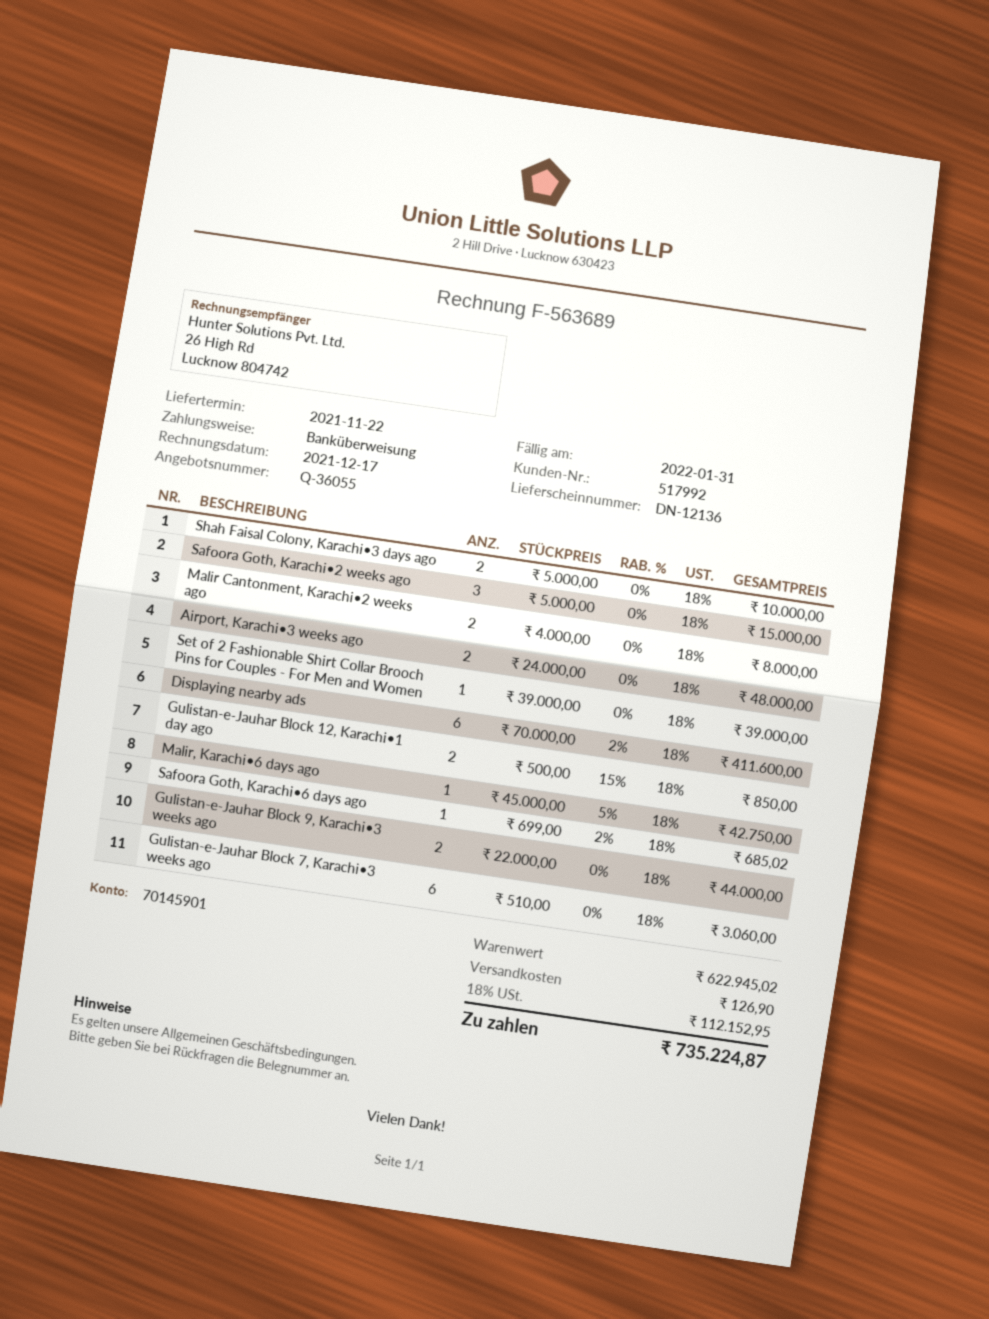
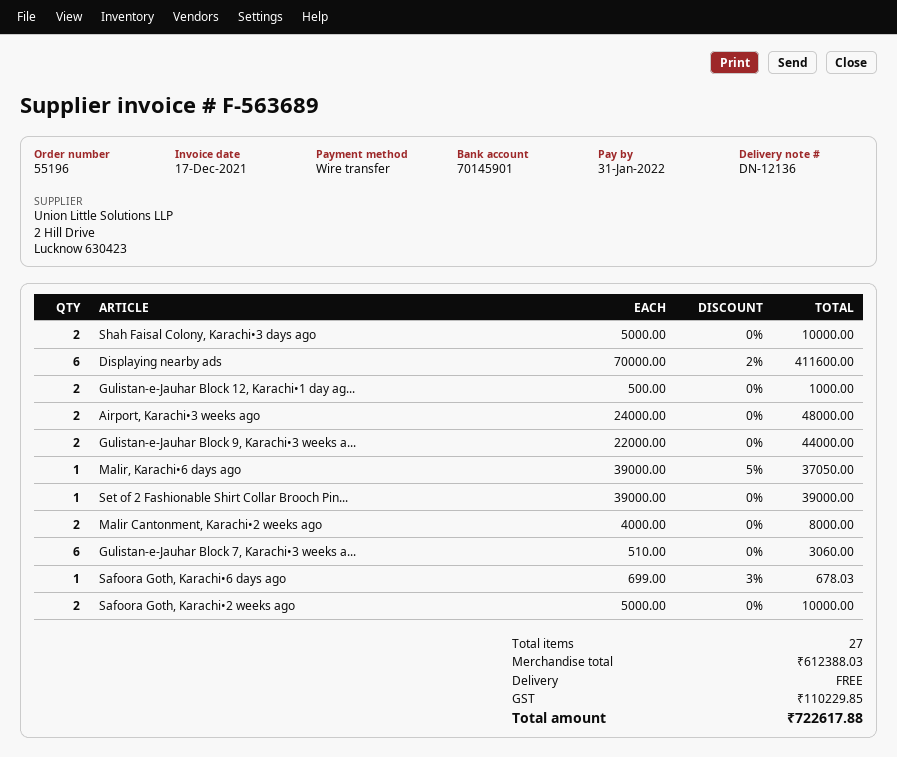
Safoora Goth, Karachi•2 weeks ago: 3 x 5000.00 = 15000.00 -> 2 x 5000.00 = 10000.00
Gulistan-e-Jauhar Block 12, Karachi•1 day ago: 2 x 500.00 - 15% = 850.00 -> 2 x 500.00 = 1000.00
Malir, Karachi•6 days ago: 1 x 45000.00 - 5% = 42750.00 -> 1 x 39000.00 - 5% = 37050.00
Safoora Goth, Karachi•6 days ago: 1 x 699.00 - 2% = 685.02 -> 1 x 699.00 - 3% = 678.03
subtotal: 622945.02 -> 612388.03
shipping: 126.90 -> 0.00
tax: 112152.95 -> 110229.85
total: 735224.87 -> 722617.88

